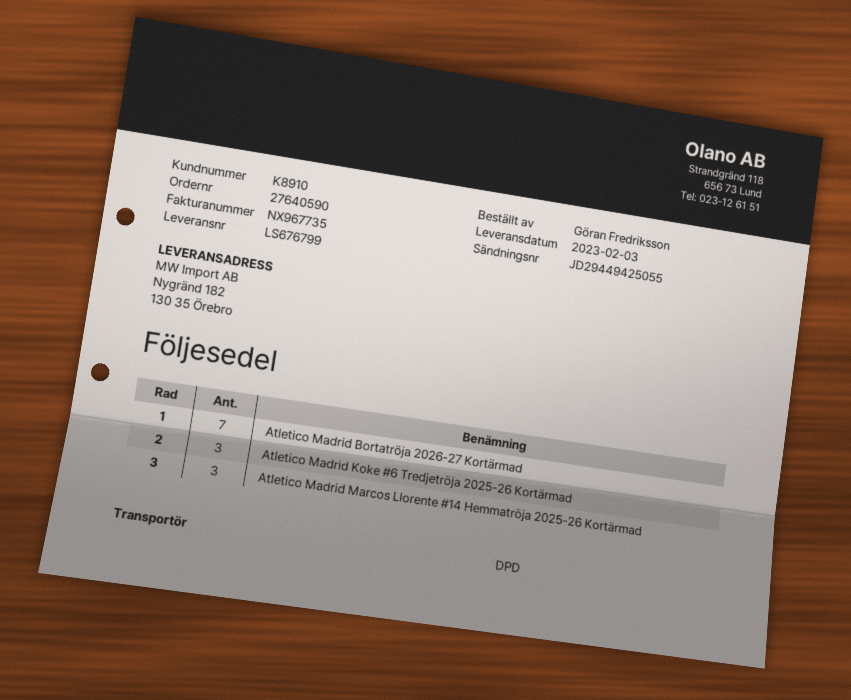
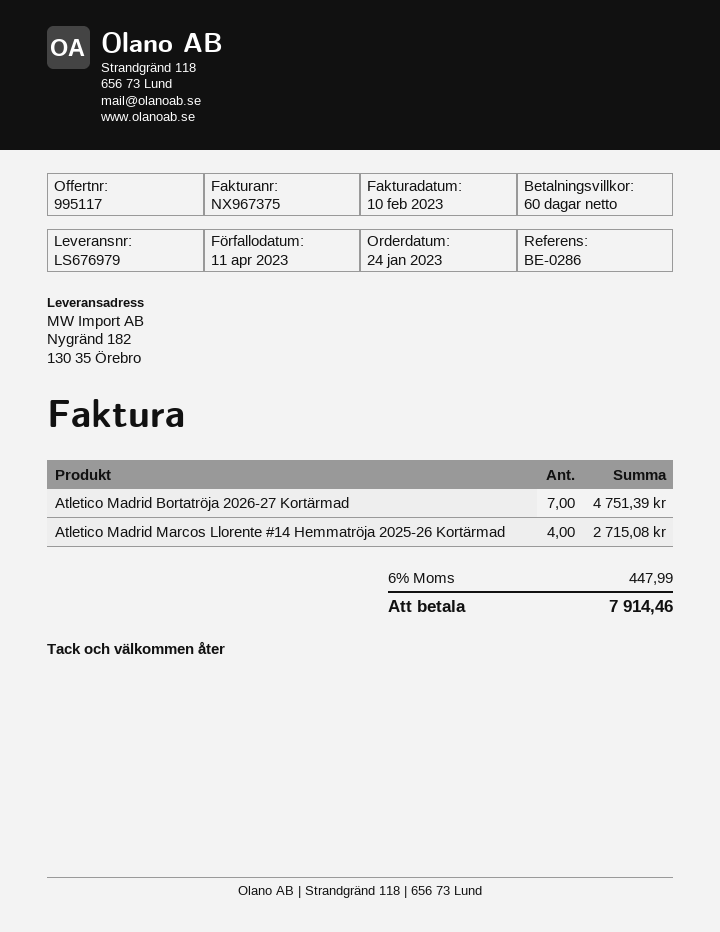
delivery note number: LS676799 -> LS676979
invoice number: NX967735 -> NX967375
Atletico Madrid Koke #6 Tredjetröja 2025-26 Kortärmad: 3 -> none
Atletico Madrid Marcos Llorente #14 Hemmatröja 2025-26 Kortärmad: 3 -> 4

